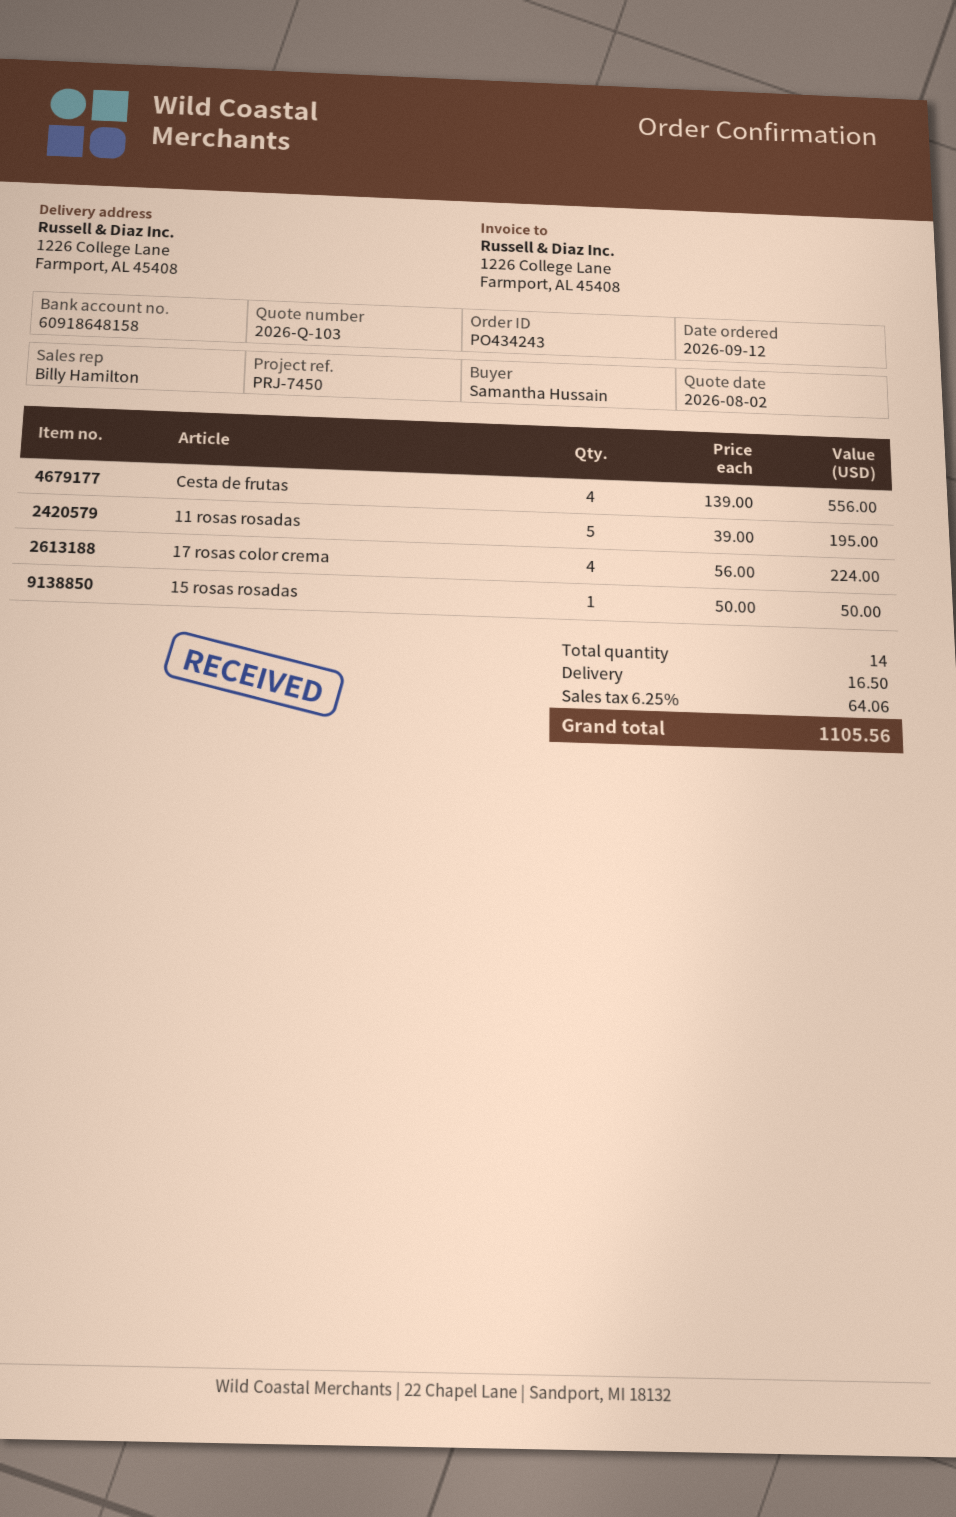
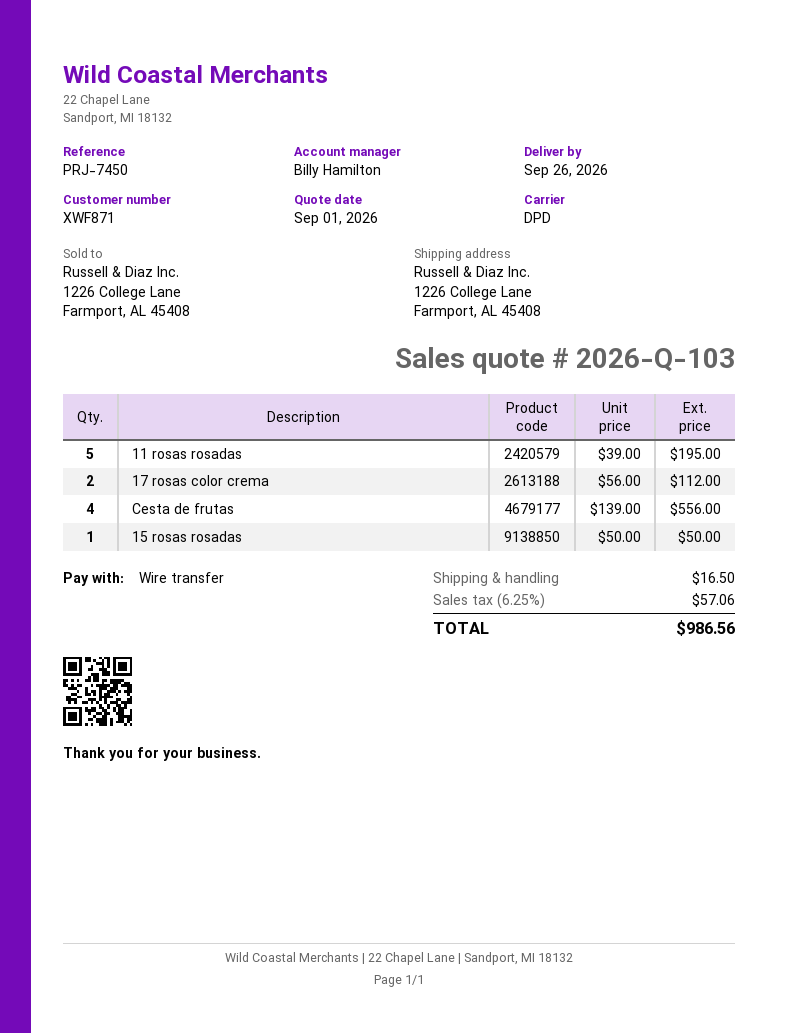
quote date: 2026-08-02 -> 2026-09-01
17 rosas color crema: 4 x 56.00 = 224.00 -> 2 x 56.00 = 112.00
tax: 6.25% = 64.06 -> 6.25% = 57.06
total: 1105.56 -> 986.56

